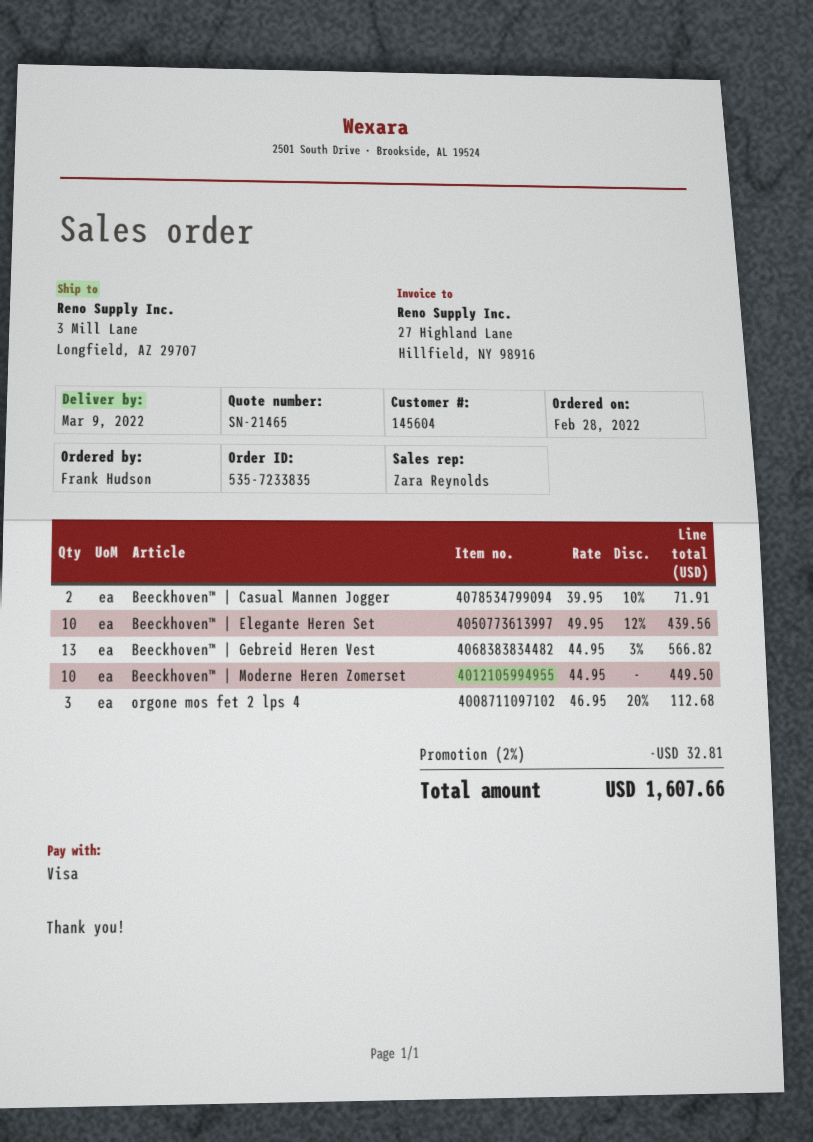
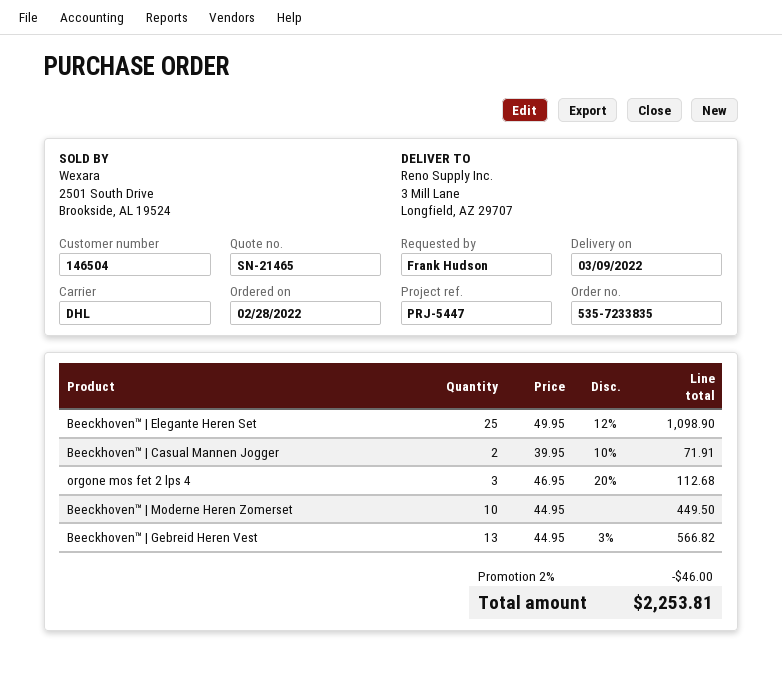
customer number: 145604 -> 146504
Beeckhoven™ | Elegante Heren Set: 10 x 49.95 - 12% = 439.56 -> 25 x 49.95 - 12% = 1098.90
discount: 2% = 32.81 -> 2% = 46.00
total: 1607.66 -> 2253.81

